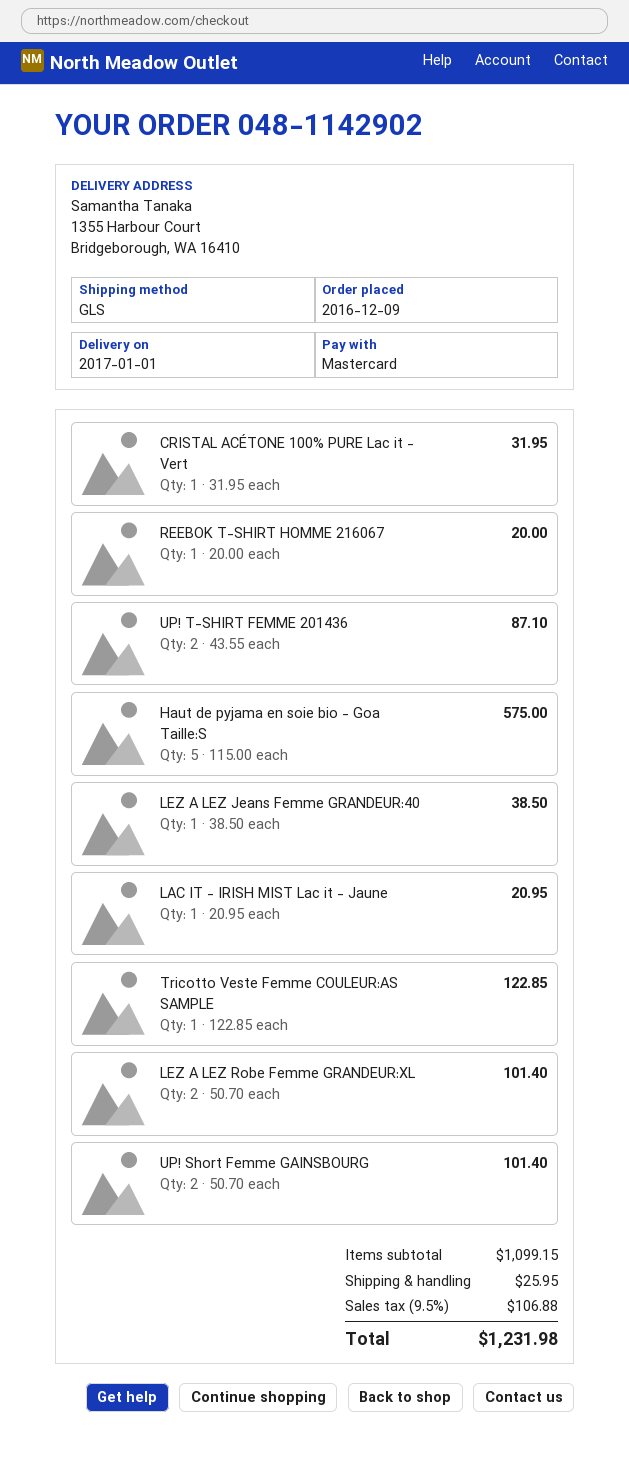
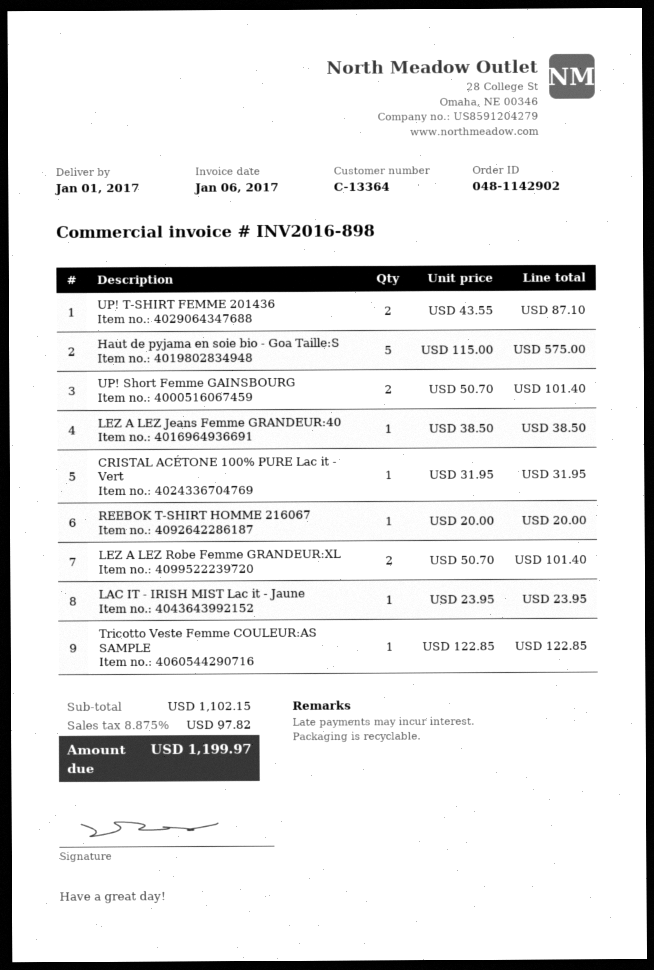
LAC IT - IRISH MIST Lac it - Jaune: 1 x 20.95 = 20.95 -> 1 x 23.95 = 23.95
subtotal: 1099.15 -> 1102.15
shipping: 25.95 -> none
tax: 9.5% = 106.88 -> 8.875% = 97.82
total: 1231.98 -> 1199.97

